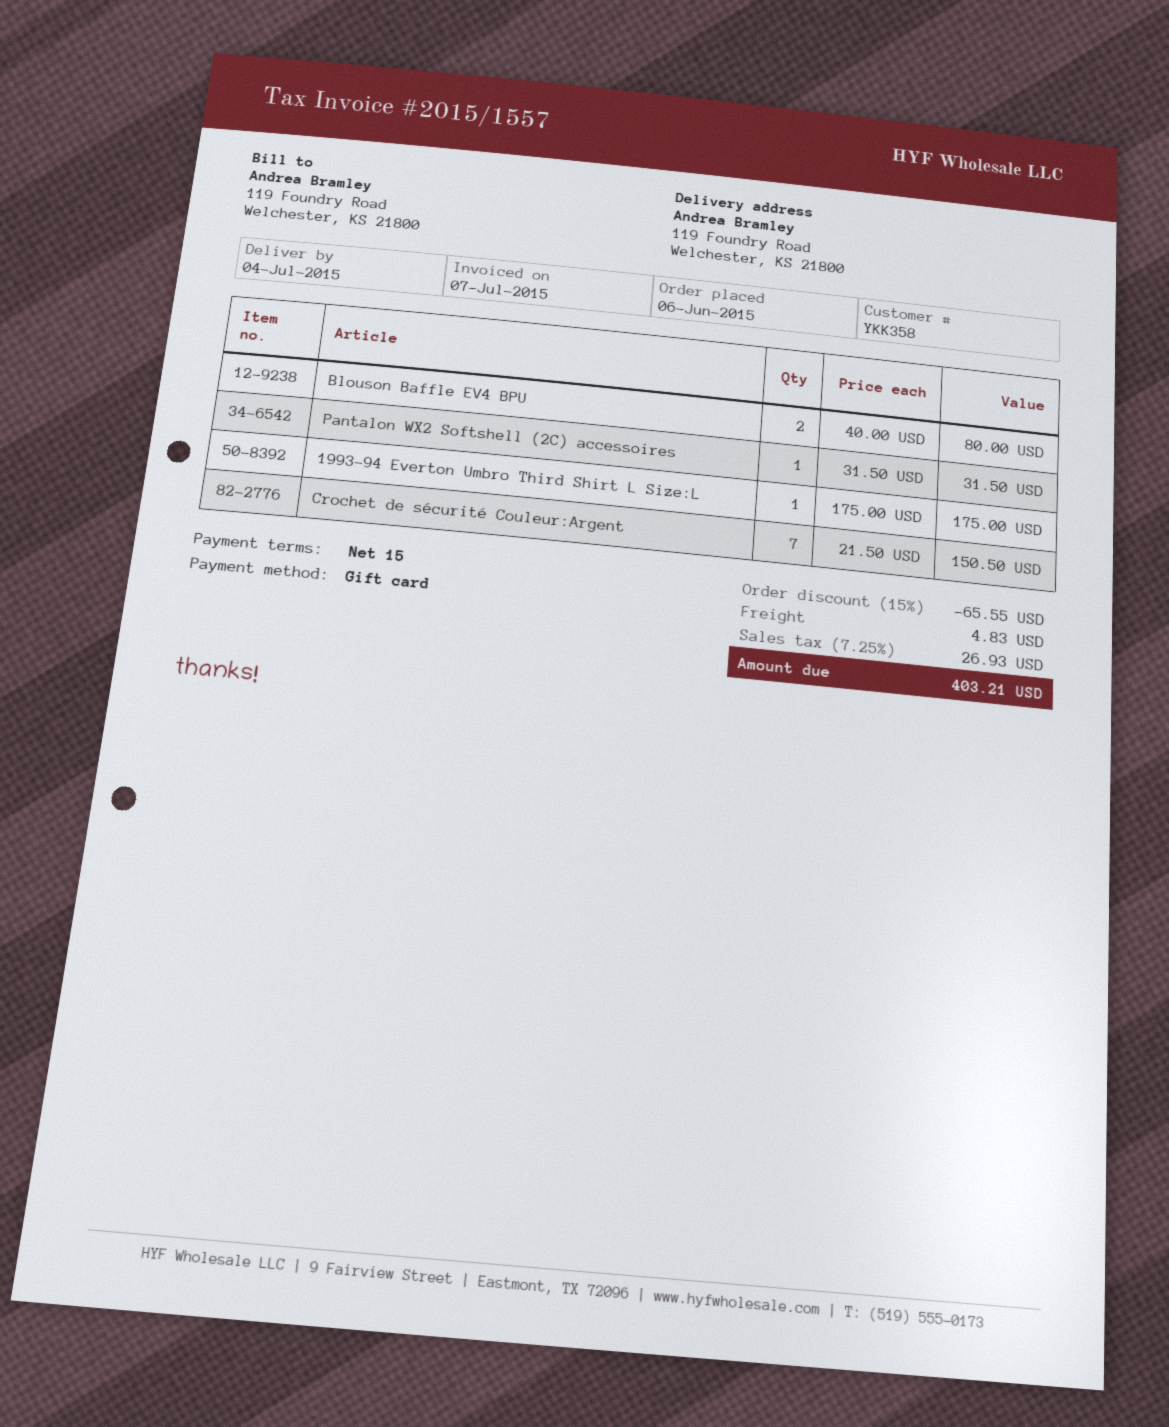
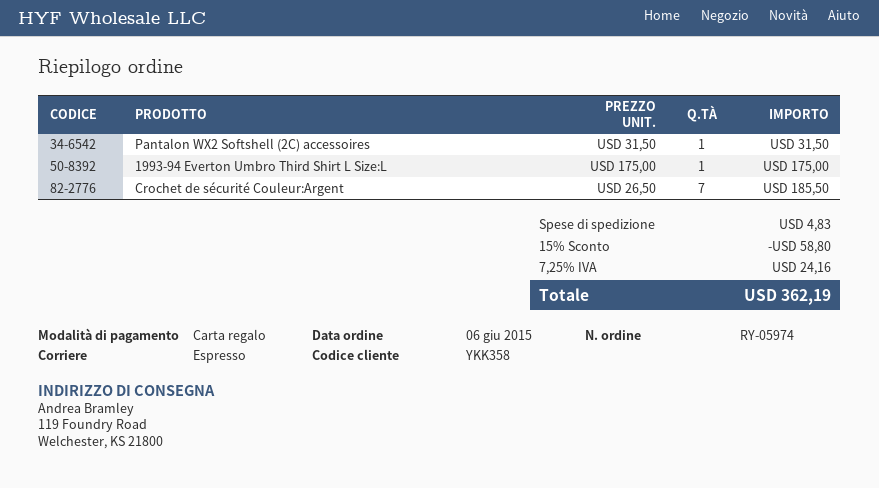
Blouson Baffle EV4 BPU: 2 x 40.00 = 80.00 -> none
Crochet de sécurité Couleur:Argent: 7 x 21.50 = 150.50 -> 7 x 26.50 = 185.50
discount: 15% = 65.55 -> 15% = 58.80
tax: 7.25% = 26.93 -> 7.25% = 24.16
total: 403.21 -> 362.19

